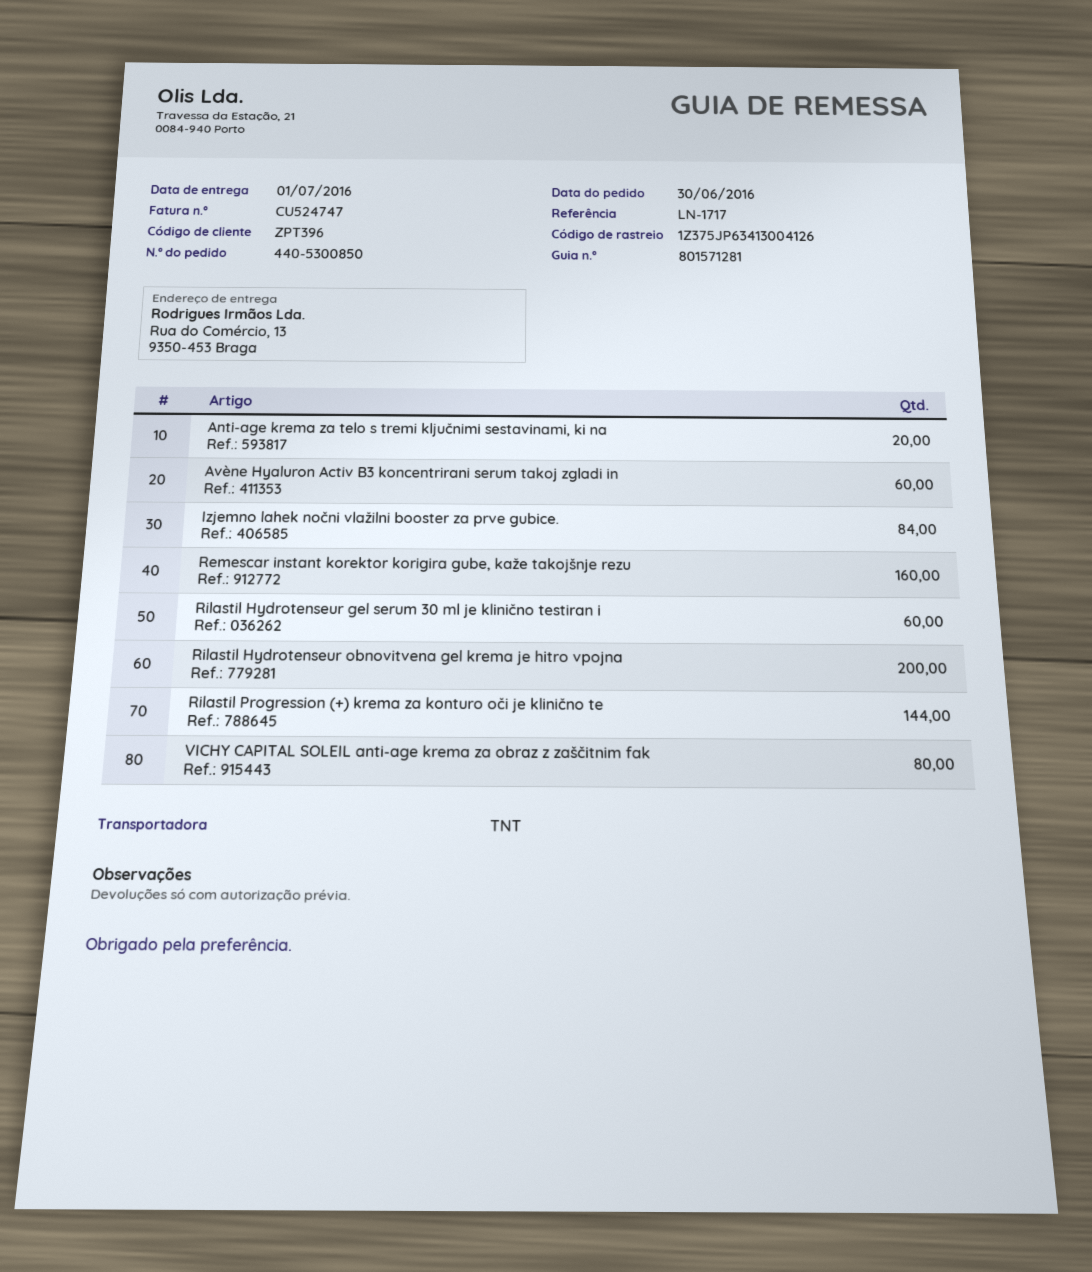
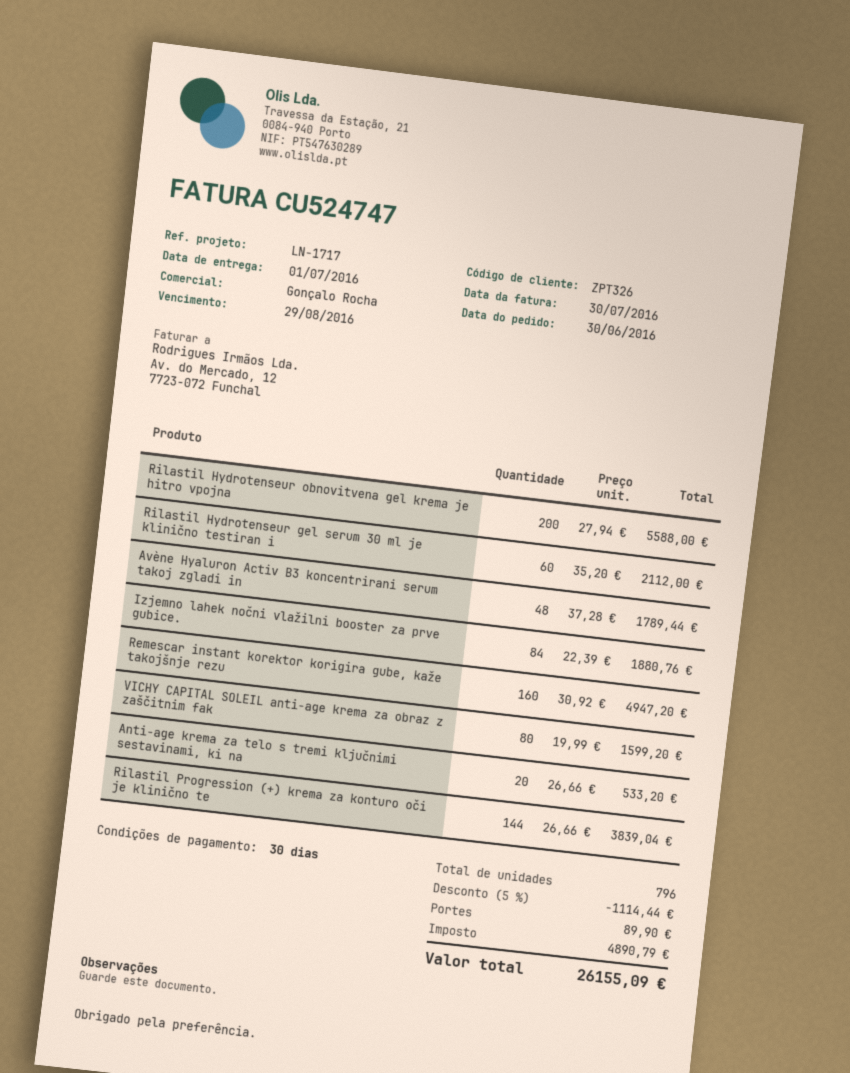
customer number: ZPT396 -> ZPT326
Avène Hyaluron Activ B3 koncentrirani serum takoj zgladi in: 60 -> 48

